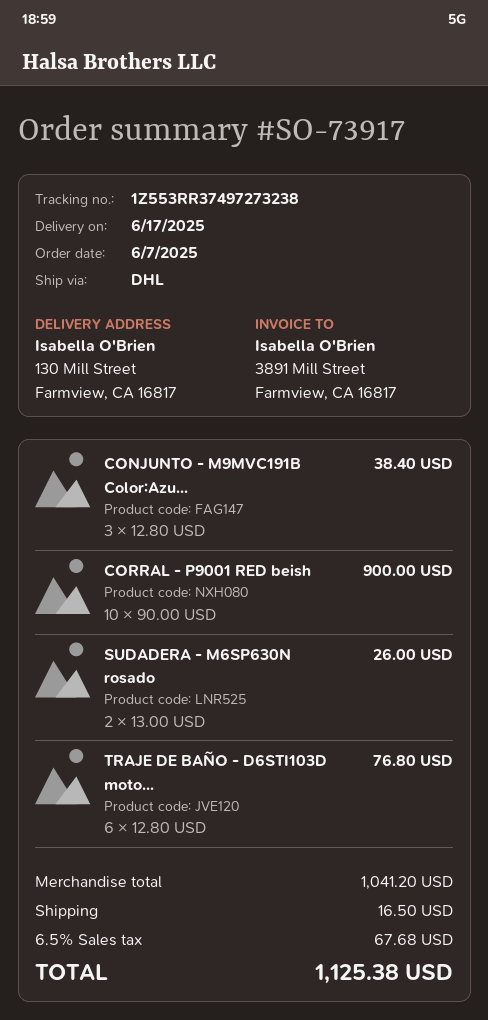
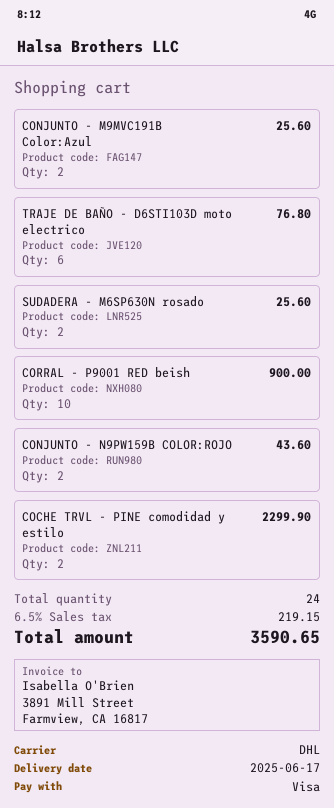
CONJUNTO - M9MVC191B Color:Azu...: 3 for 38.40 -> 2 for 25.60
SUDADERA - M6SP630N rosado: 2 for 26.00 -> 2 for 25.60
CONJUNTO - N9PW159B COLOR:ROJO: none -> 2 for 43.60
COCHE TRVL - PINE comodidad y estilo: none -> 2 for 2299.90
shipping: 16.50 -> none
tax: 6.5% = 67.68 -> 6.5% = 219.15
total: 1125.38 -> 3590.65

